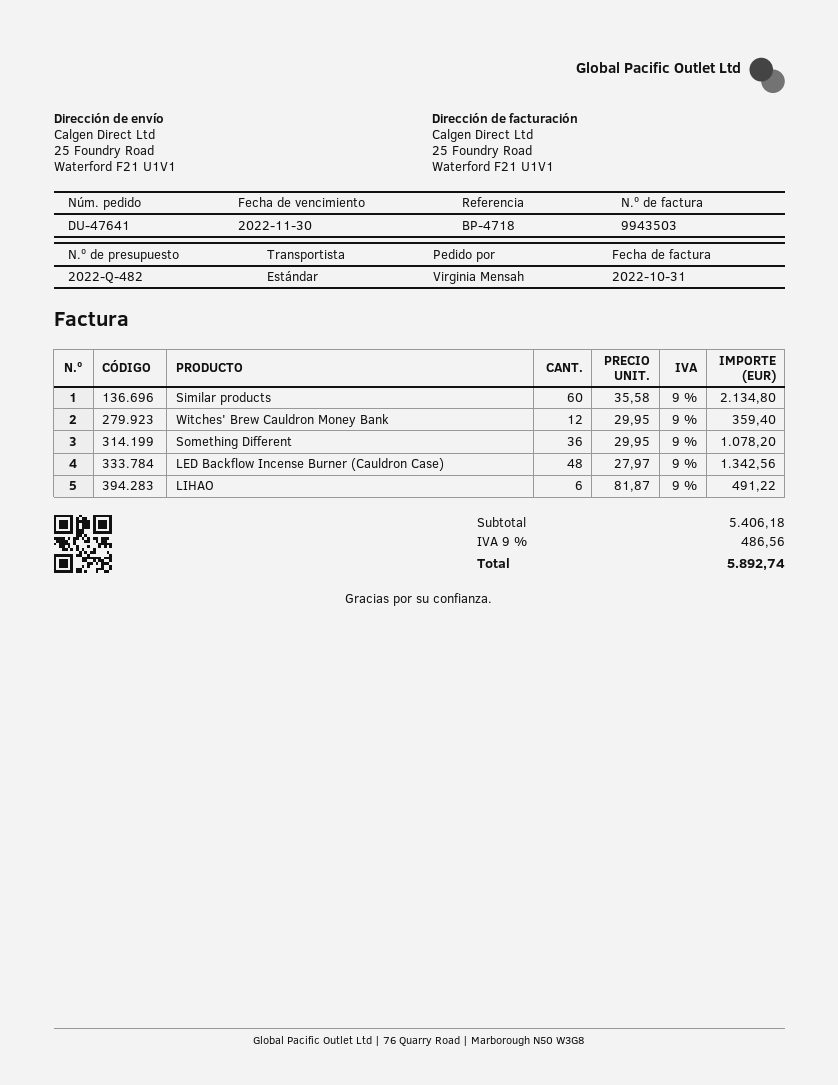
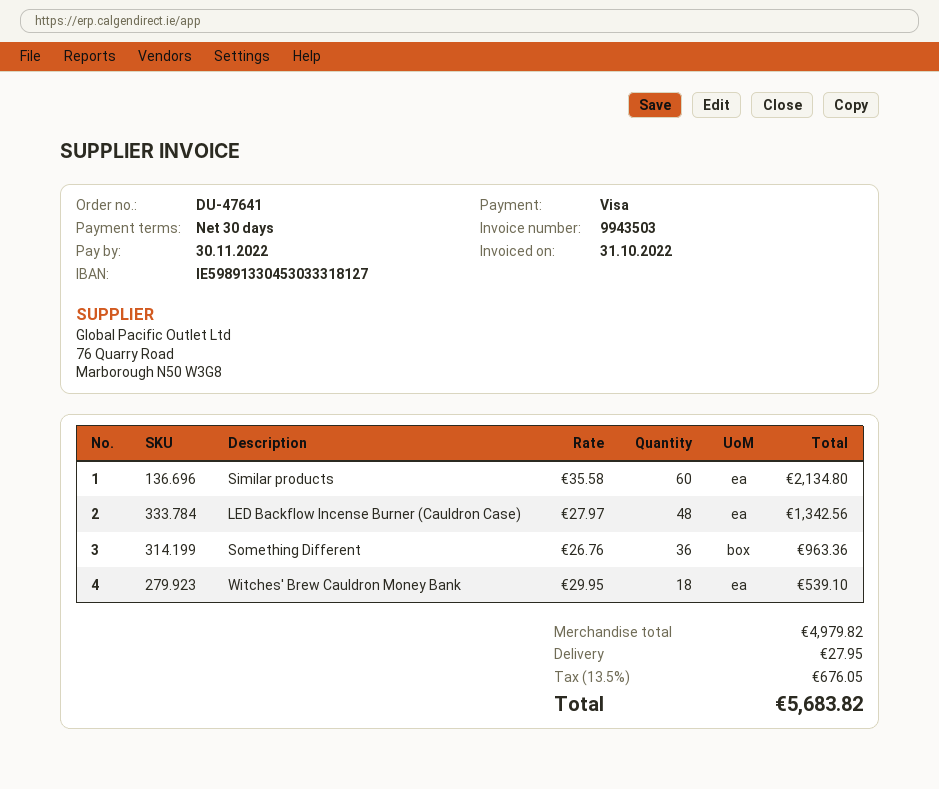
Witches' Brew Cauldron Money Bank: 12 x 29.95 = 359.40 -> 18 x 29.95 = 539.10
Something Different: 36 x 29.95 = 1078.20 -> 36 x 26.76 = 963.36
LIHAO: 6 x 81.87 = 491.22 -> none
subtotal: 5406.18 -> 4979.82
shipping: none -> 27.95
tax: 9% = 486.56 -> 13.5% = 676.05
total: 5892.74 -> 5683.82

